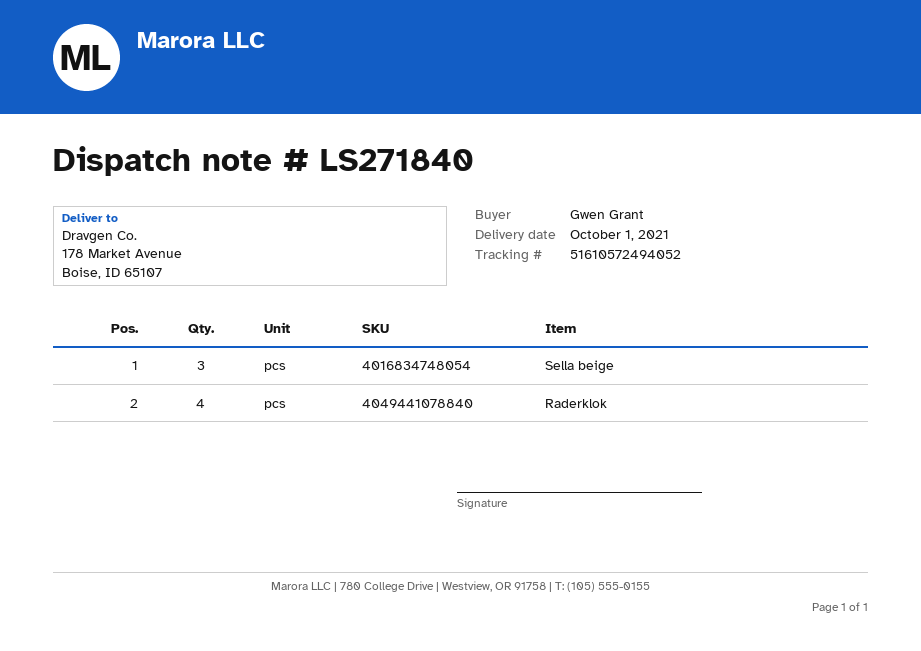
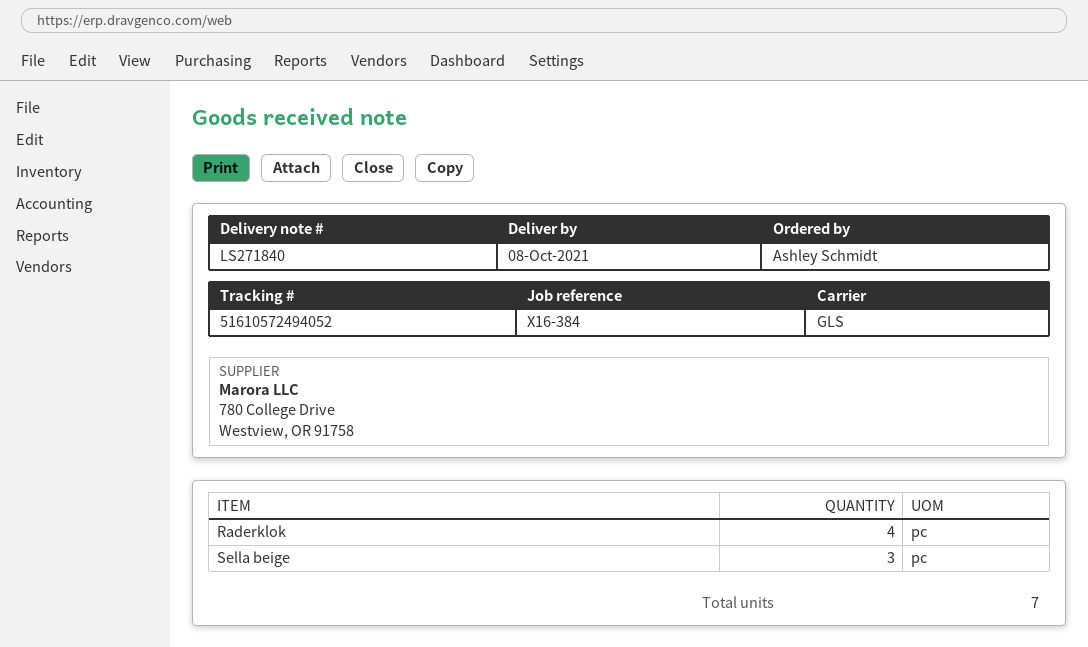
delivery date: 2021-10-01 -> 2021-10-08
ordered by: Gwen Grant -> Ashley Schmidt

